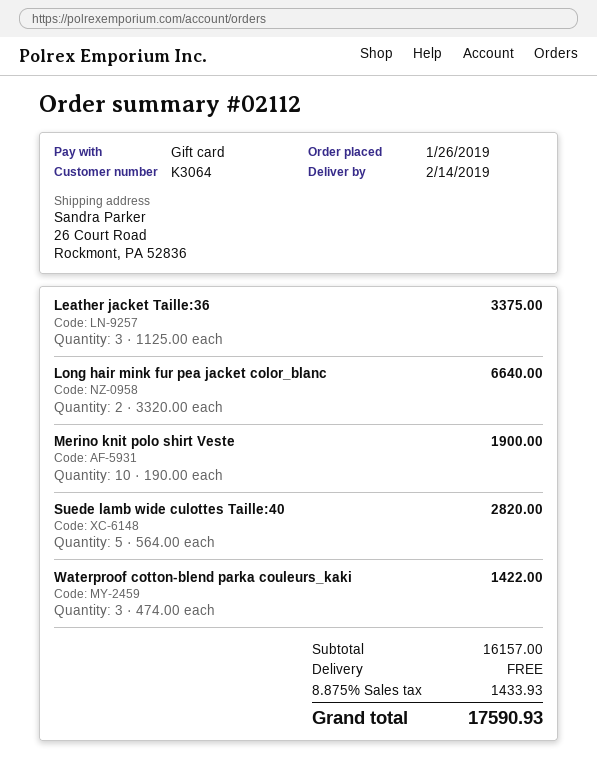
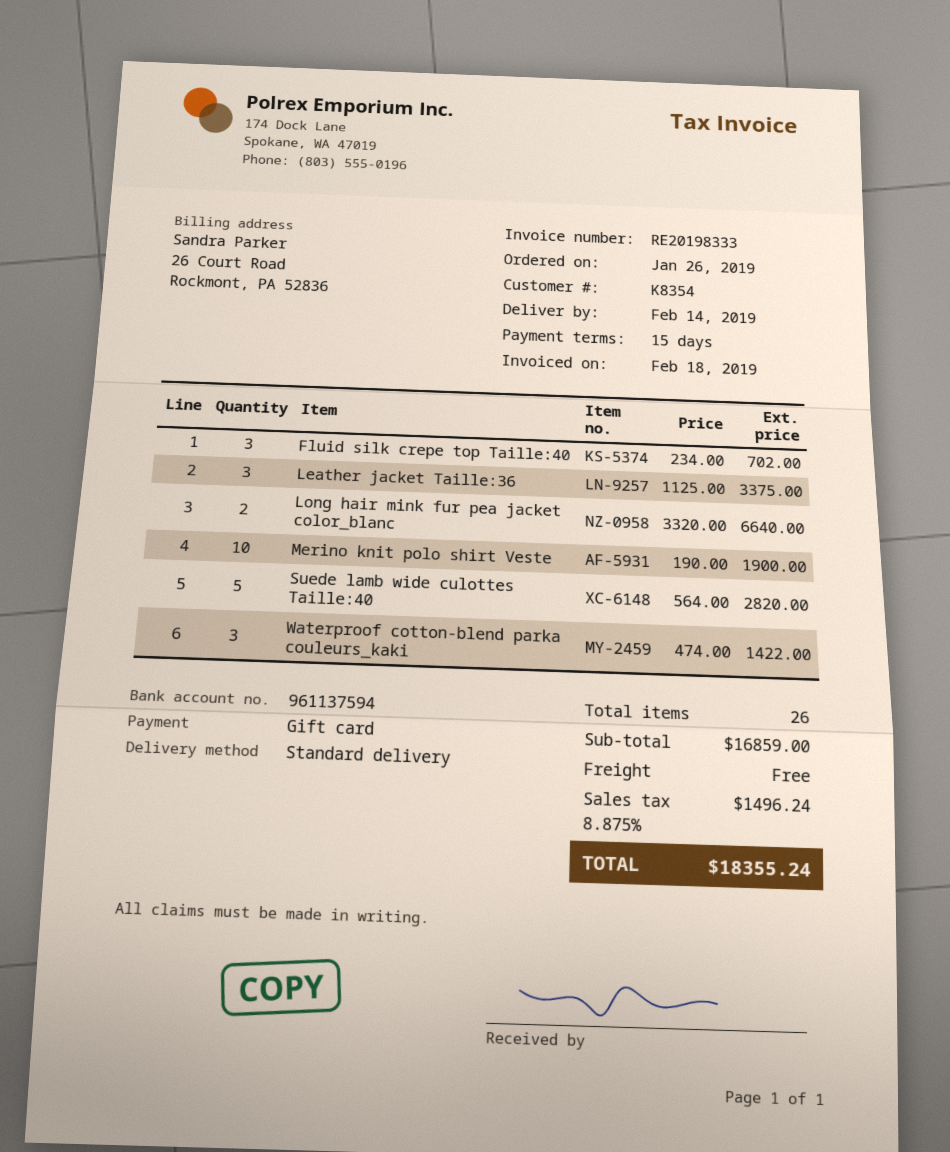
customer number: K3064 -> K8354
Fluid silk crepe top Taille:40: none -> 3 x 234.00 = 702.00
subtotal: 16157.00 -> 16859.00
tax: 8.875% = 1433.93 -> 8.875% = 1496.24
total: 17590.93 -> 18355.24

